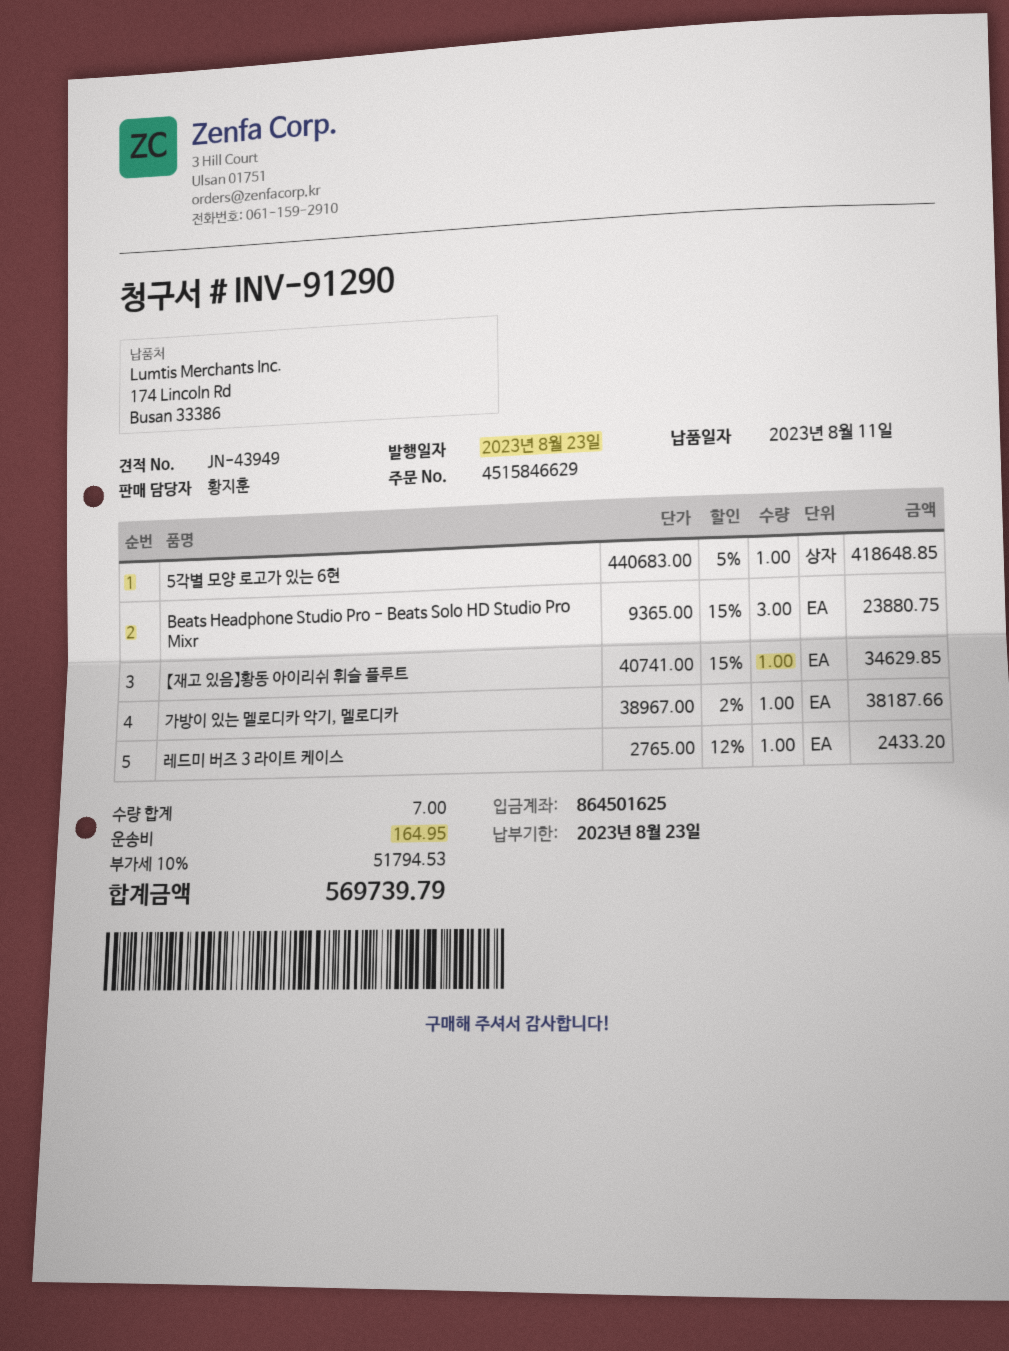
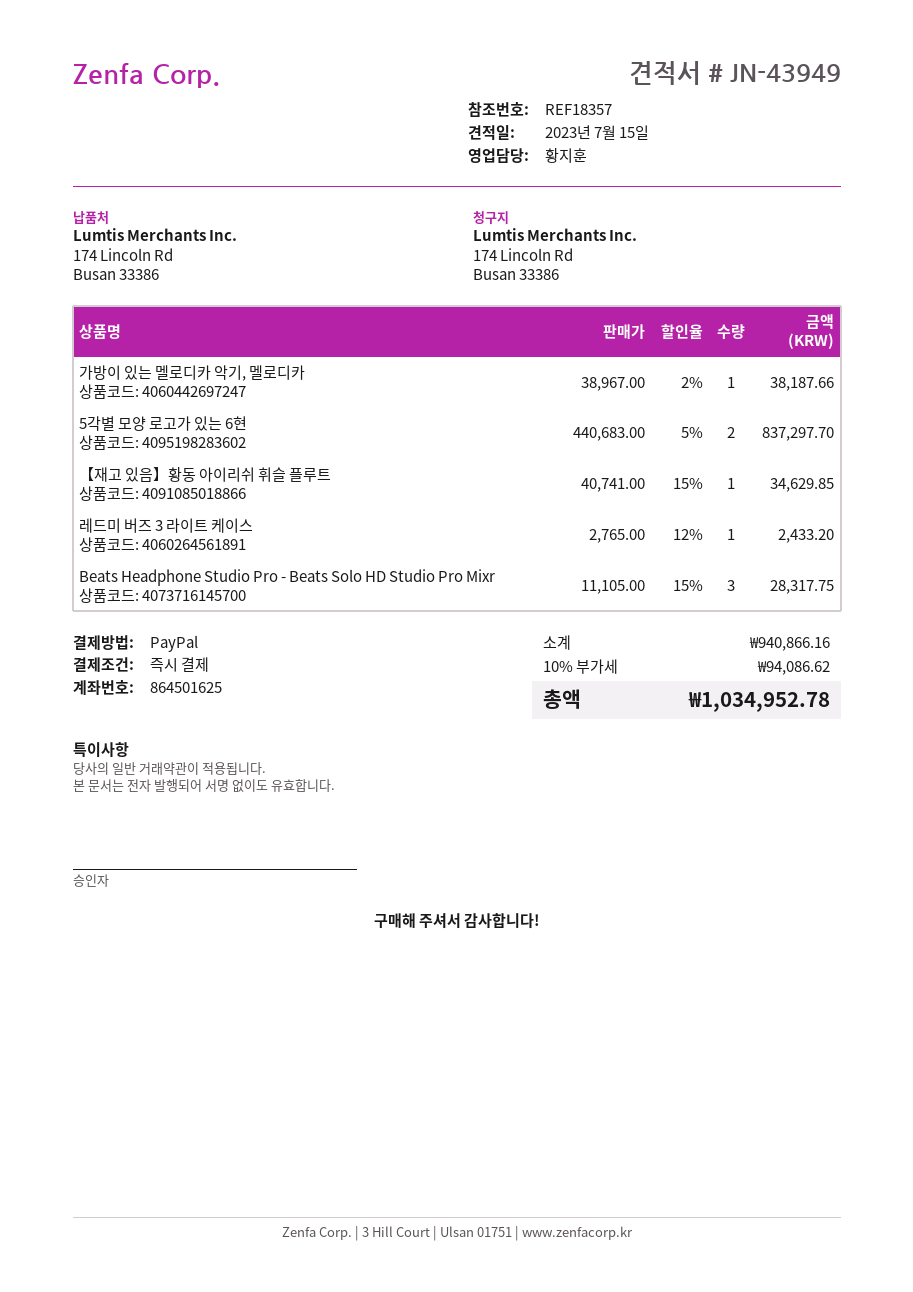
5각별 모양 로고가 있는 6현: 1 x 440683.00 - 5% = 418648.85 -> 2 x 440683.00 - 5% = 837297.70
Beats Headphone Studio Pro - Beats Solo HD Studio Pro Mixr: 3 x 9365.00 - 15% = 23880.75 -> 3 x 11105.00 - 15% = 28317.75
shipping: 164.95 -> none
tax: 10% = 51794.53 -> 10% = 94086.62
total: 569739.79 -> 1034952.78

